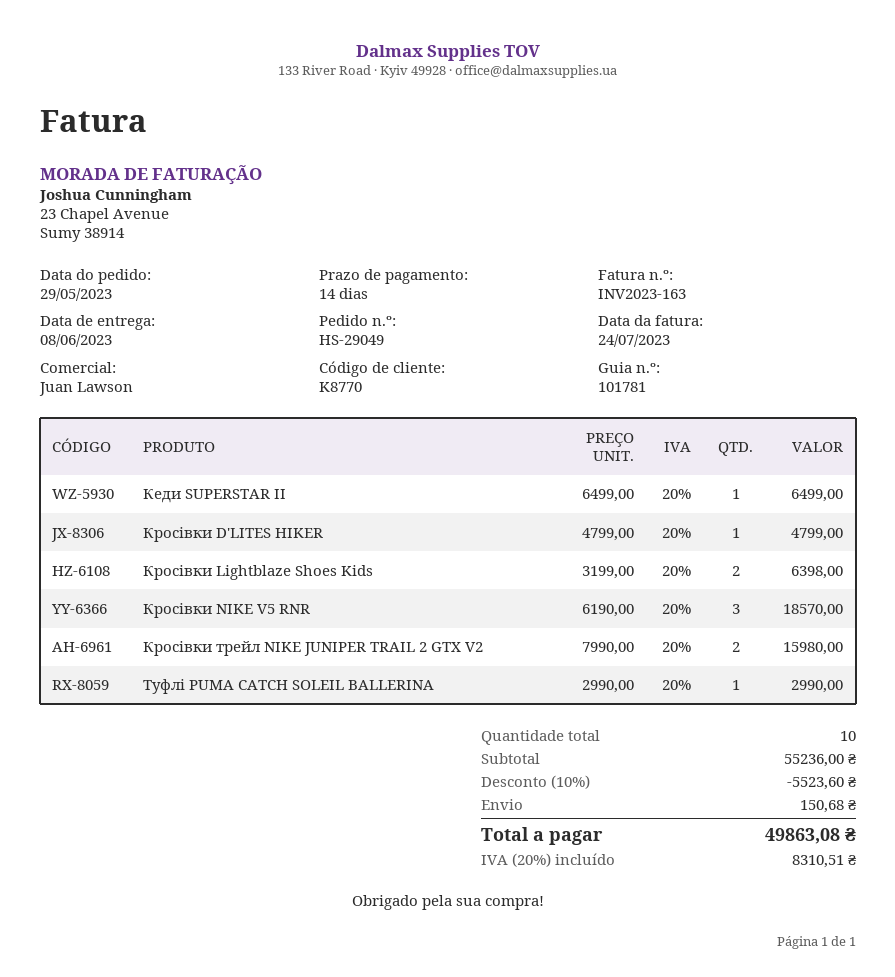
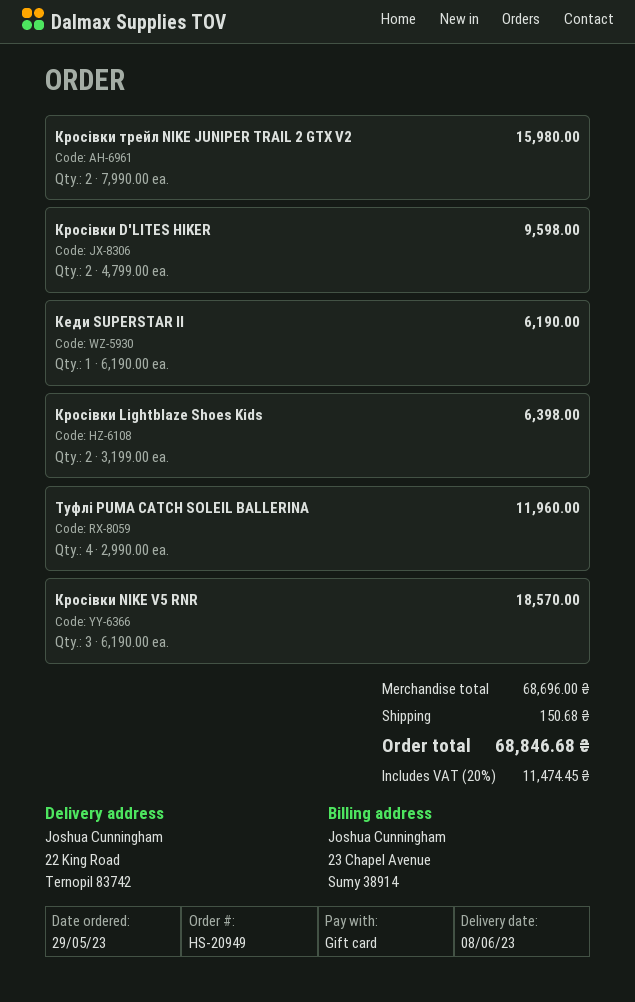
order number: HS-29049 -> HS-20949
Кеди SUPERSTAR II: 1 x 6499.00 = 6499.00 -> 1 x 6190.00 = 6190.00
Кросівки D'LITES HIKER: 1 x 4799.00 = 4799.00 -> 2 x 4799.00 = 9598.00
Туфлі PUMA CATCH SOLEIL BALLERINA: 1 x 2990.00 = 2990.00 -> 4 x 2990.00 = 11960.00
subtotal: 55236.00 -> 68696.00
discount: 10% = 5523.60 -> none
tax: 20% = 8310.51 -> 20% = 11474.45
total: 49863.08 -> 68846.68

